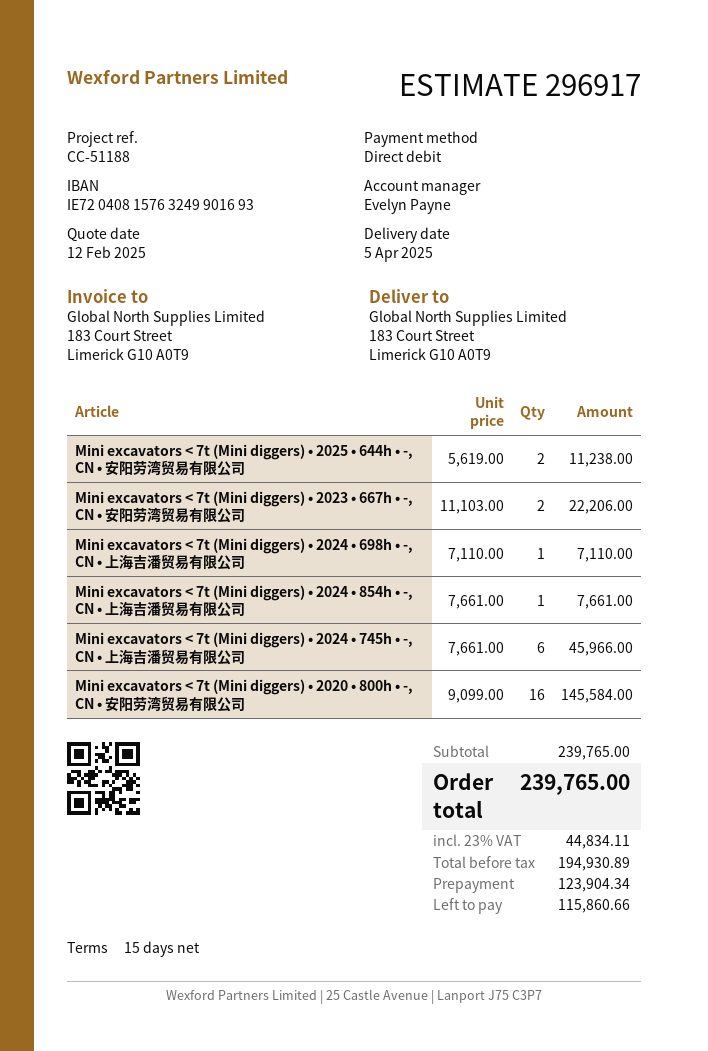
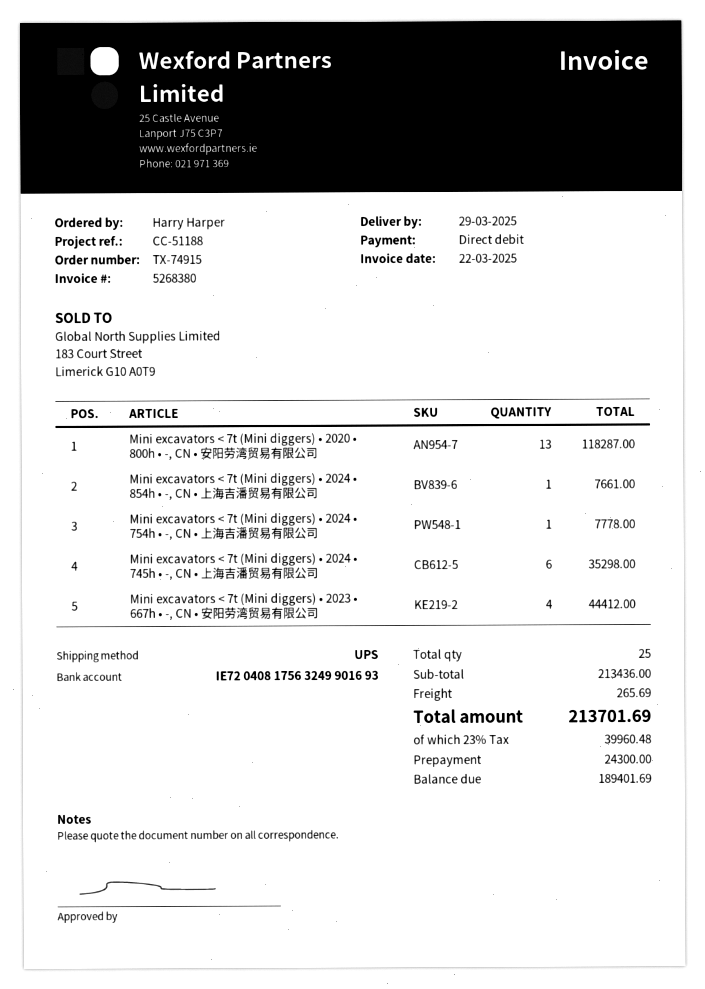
delivery date: 2025-04-05 -> 2025-03-29
bank account: IE72040815763249901693 -> IE72040817563249901693
Mini excavators < 7t (Mini diggers) • 2025 • 644h • -, CN • 安阳劳湾贸易有限公司: 2 for 11238.00 -> none
Mini excavators < 7t (Mini diggers) • 2023 • 667h • -, CN • 安阳劳湾贸易有限公司: 2 for 22206.00 -> 4 for 44412.00
Mini excavators < 7t (Mini diggers) • 2024 • 698h • -, CN • 上海吉潘贸易有限公司: 1 for 7110.00 -> none
Mini excavators < 7t (Mini diggers) • 2024 • 745h • -, CN • 上海吉潘贸易有限公司: 6 for 45966.00 -> 6 for 35298.00
Mini excavators < 7t (Mini diggers) • 2020 • 800h • -, CN • 安阳劳湾贸易有限公司: 16 for 145584.00 -> 13 for 118287.00
Mini excavators < 7t (Mini diggers) • 2024 • 754h • -, CN • 上海吉潘贸易有限公司: none -> 1 for 7778.00
subtotal: 239765.00 -> 213436.00
shipping: none -> 265.69
tax: 23% = 44834.11 -> 23% = 39960.48
total: 239765.00 -> 213701.69
deposit: 123904.34 -> 24300.00
balance: 115860.66 -> 189401.69

